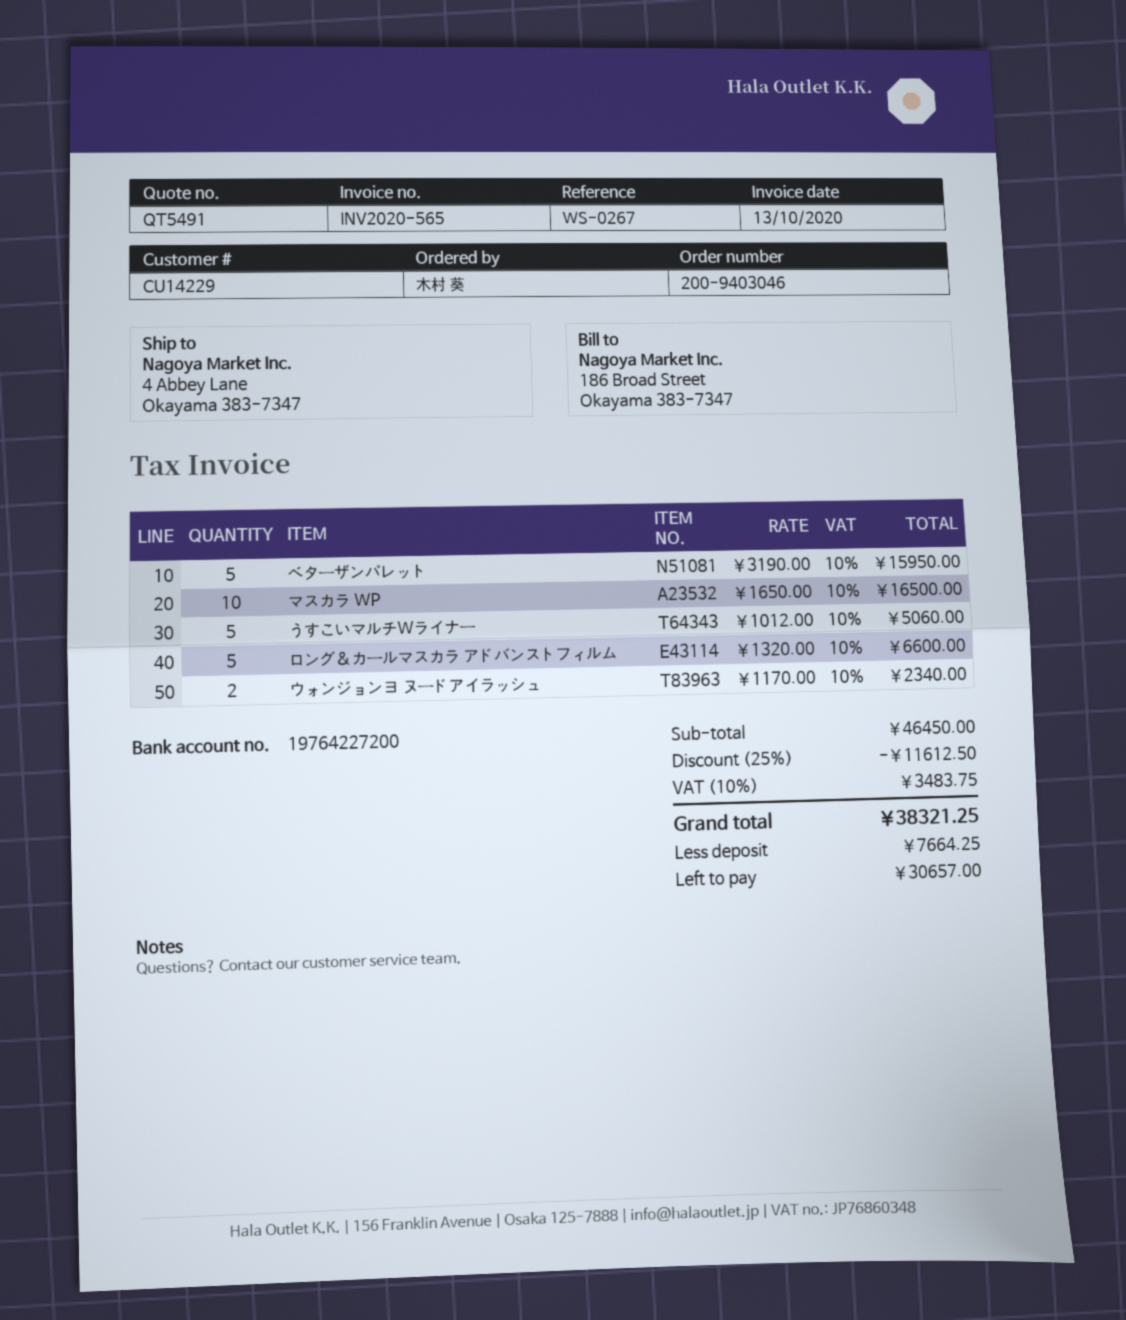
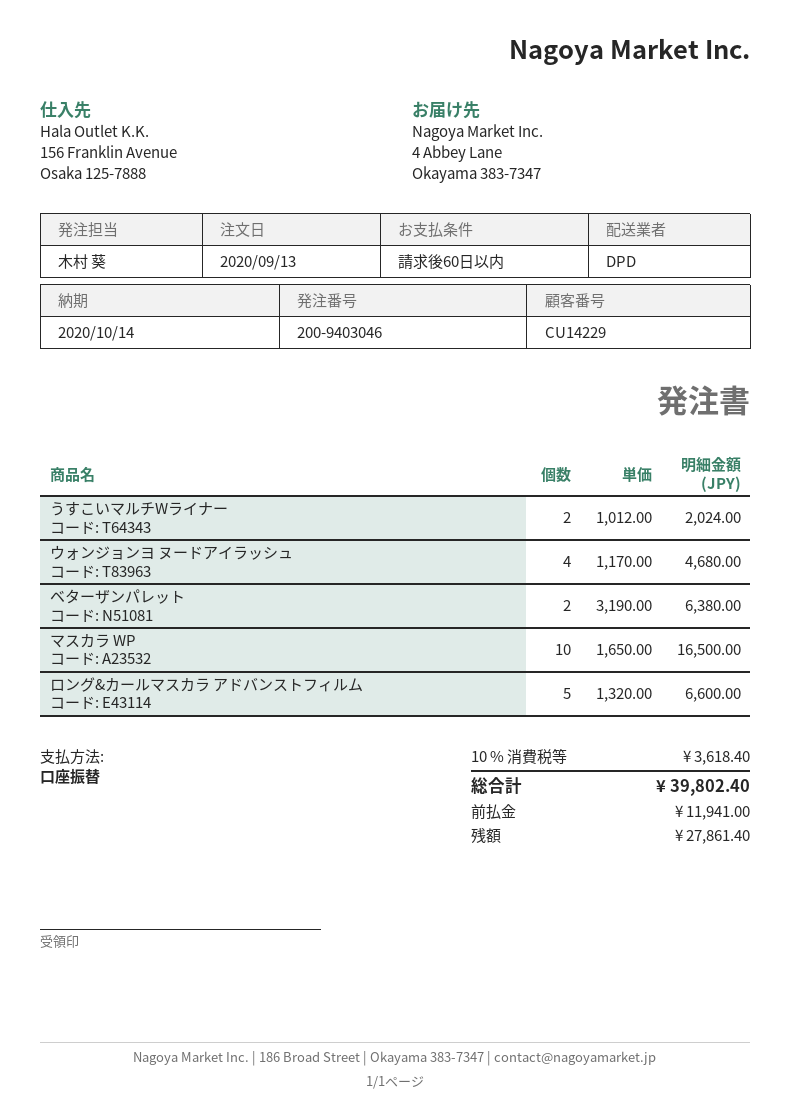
ベターザンパレット: 5 x 3190.00 = 15950.00 -> 2 x 3190.00 = 6380.00
うすこいマルチWライナー: 5 x 1012.00 = 5060.00 -> 2 x 1012.00 = 2024.00
ウォンジョンヨ ヌードアイラッシュ: 2 x 1170.00 = 2340.00 -> 4 x 1170.00 = 4680.00
discount: 25% = 11612.50 -> none
tax: 10% = 3483.75 -> 10% = 3618.40
total: 38321.25 -> 39802.40
deposit: 7664.25 -> 11941.00
balance: 30657.00 -> 27861.40

